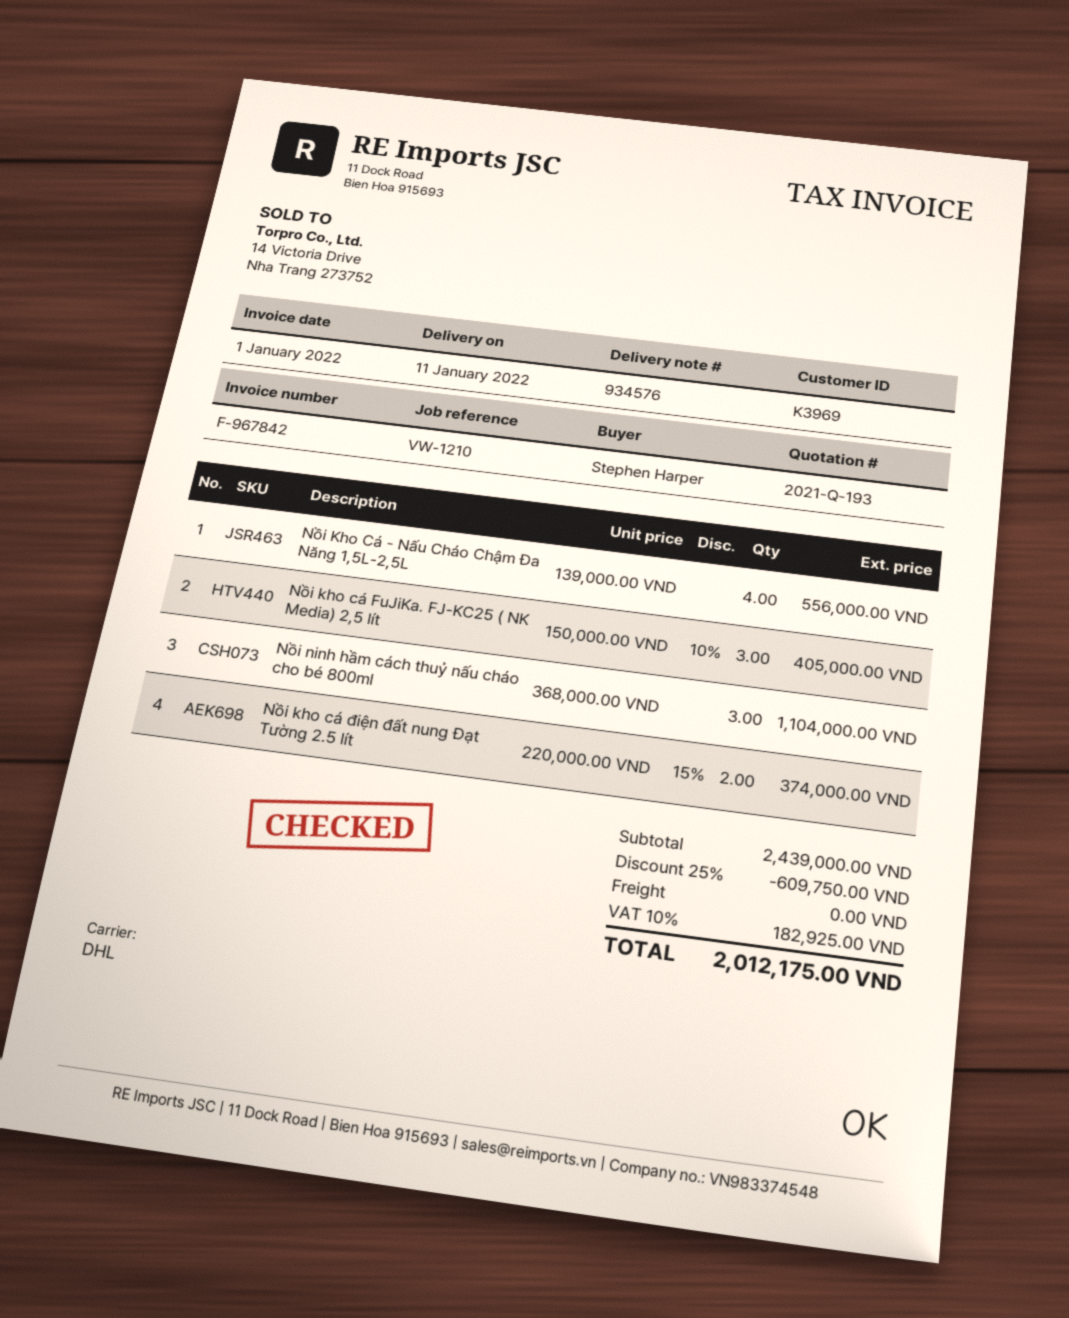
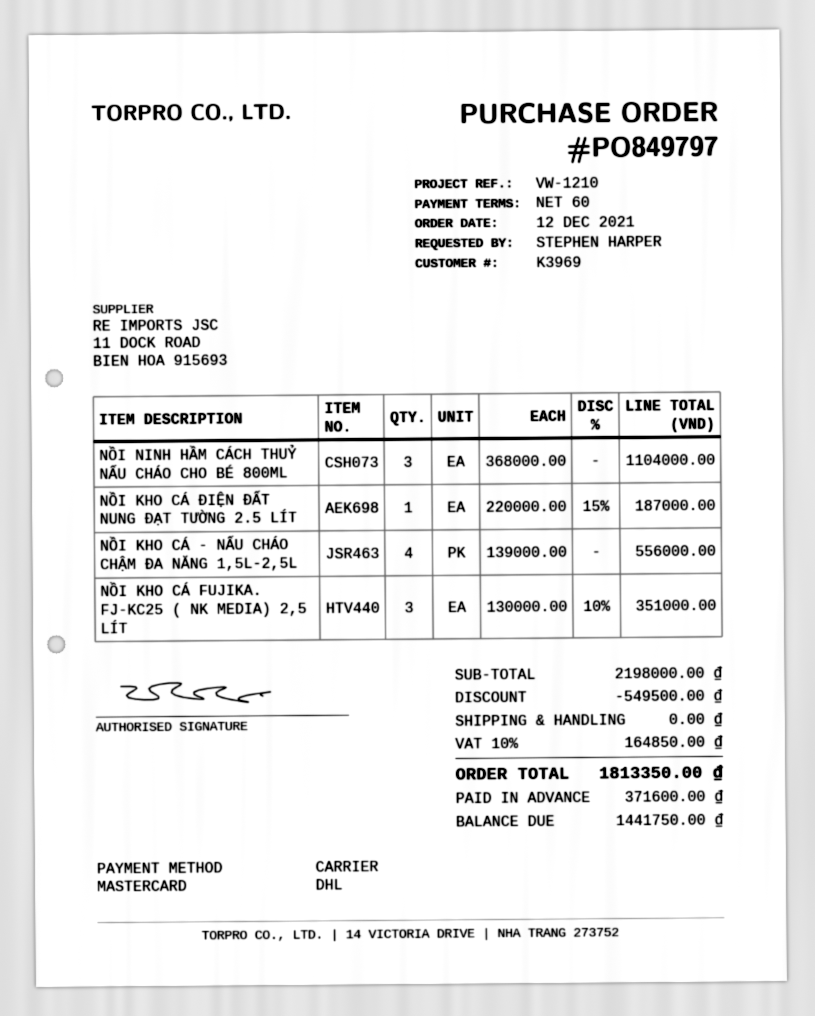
Nồi kho cá FuJiKa. FJ-KC25 ( NK Media) 2,5 lít: 3 x 150000.00 - 10% = 405000.00 -> 3 x 130000.00 - 10% = 351000.00
Nồi kho cá điện đất nung Đạt Tường 2.5 lít: 2 x 220000.00 - 15% = 374000.00 -> 1 x 220000.00 - 15% = 187000.00
subtotal: 2439000.00 -> 2198000.00
discount: 609750.00 -> 549500.00
tax: 10% = 182925.00 -> 10% = 164850.00
total: 2012175.00 -> 1813350.00

